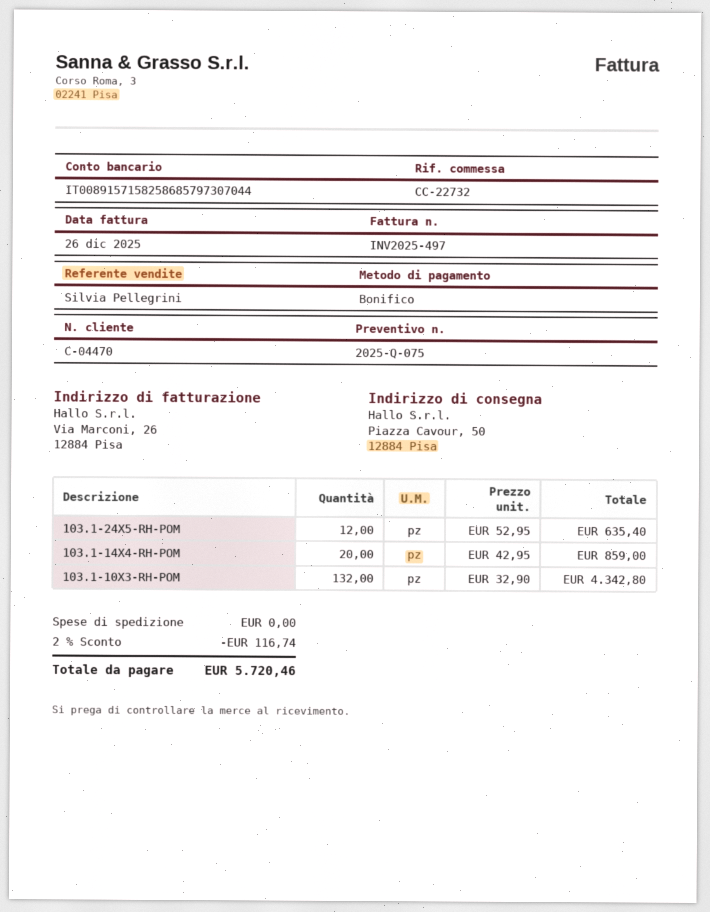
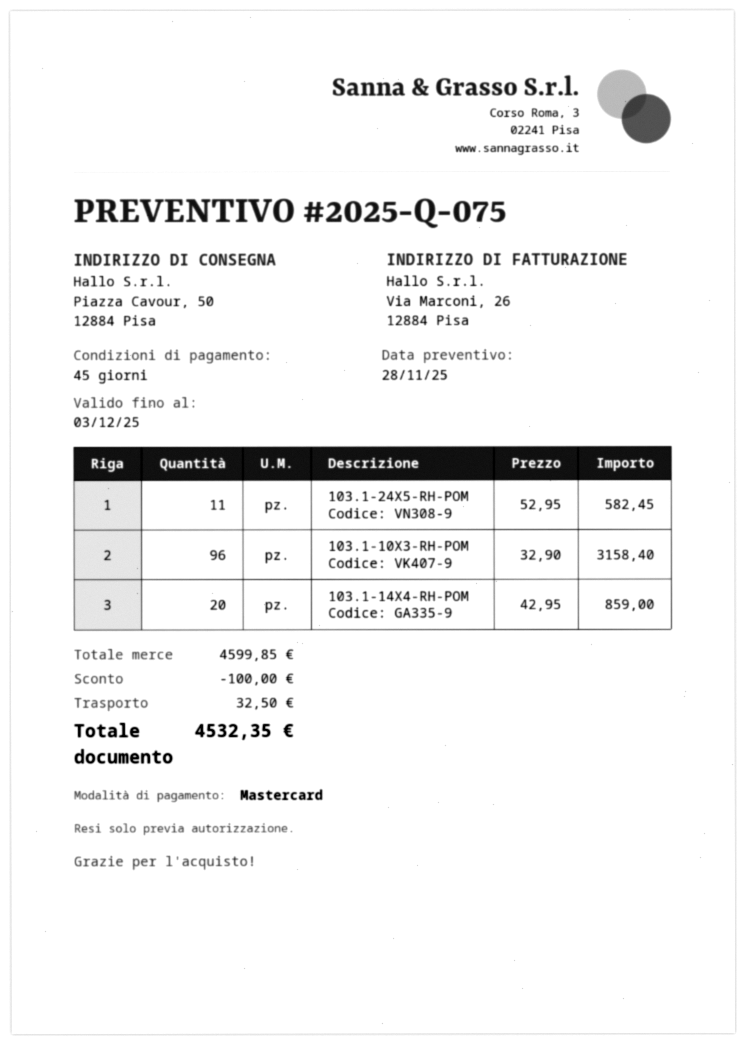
payment method: bank transfer -> Mastercard
103.1-24X5-RH-POM: 12 x 52.95 = 635.40 -> 11 x 52.95 = 582.45
103.1-10X3-RH-POM: 132 x 32.90 = 4342.80 -> 96 x 32.90 = 3158.40
discount: 116.74 -> 100.00
shipping: 0.00 -> 32.50
total: 5720.46 -> 4532.35

